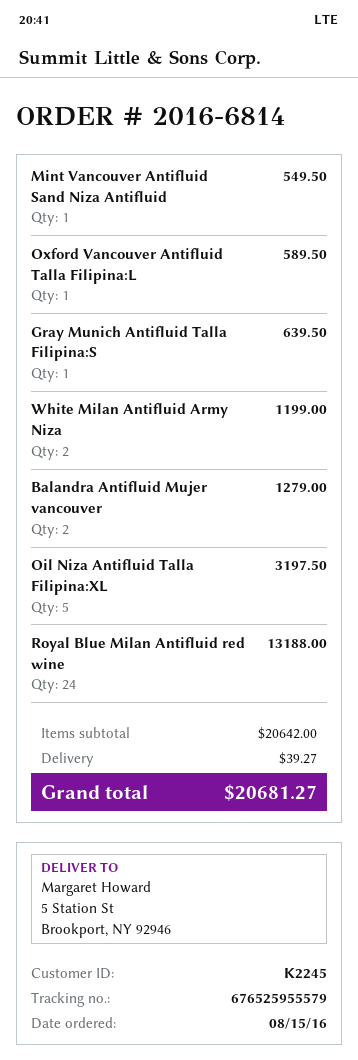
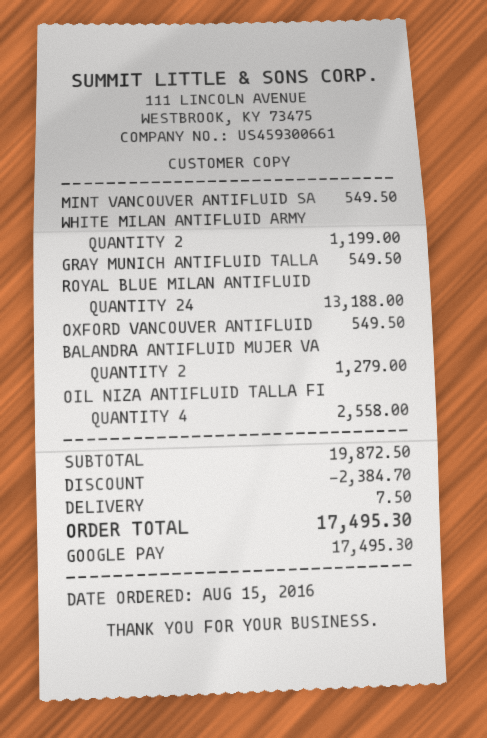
Oxford Vancouver Antifluid Talla Filipina:L: 1 for 589.50 -> 1 for 549.50
Gray Munich Antifluid Talla Filipina:S: 1 for 639.50 -> 1 for 549.50
Oil Niza Antifluid Talla Filipina:XL: 5 for 3197.50 -> 4 for 2558.00
subtotal: 20642.00 -> 19872.50
discount: none -> 2384.70
shipping: 39.27 -> 7.50
total: 20681.27 -> 17495.30

